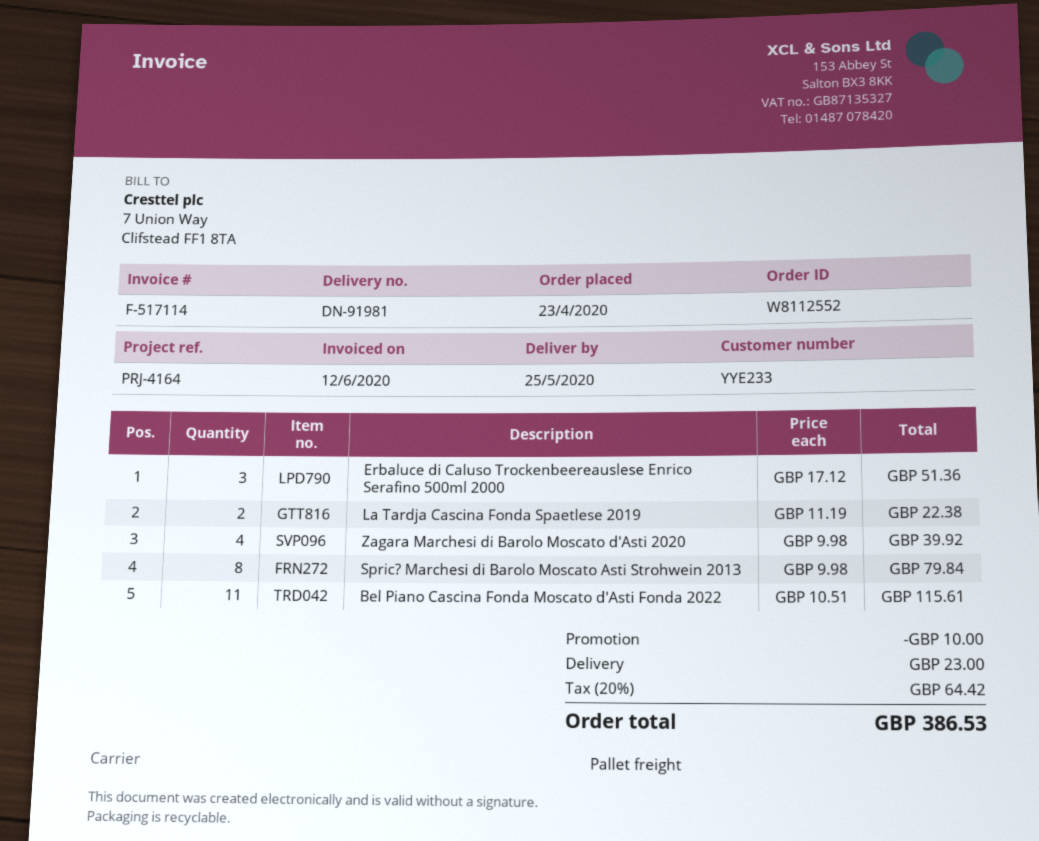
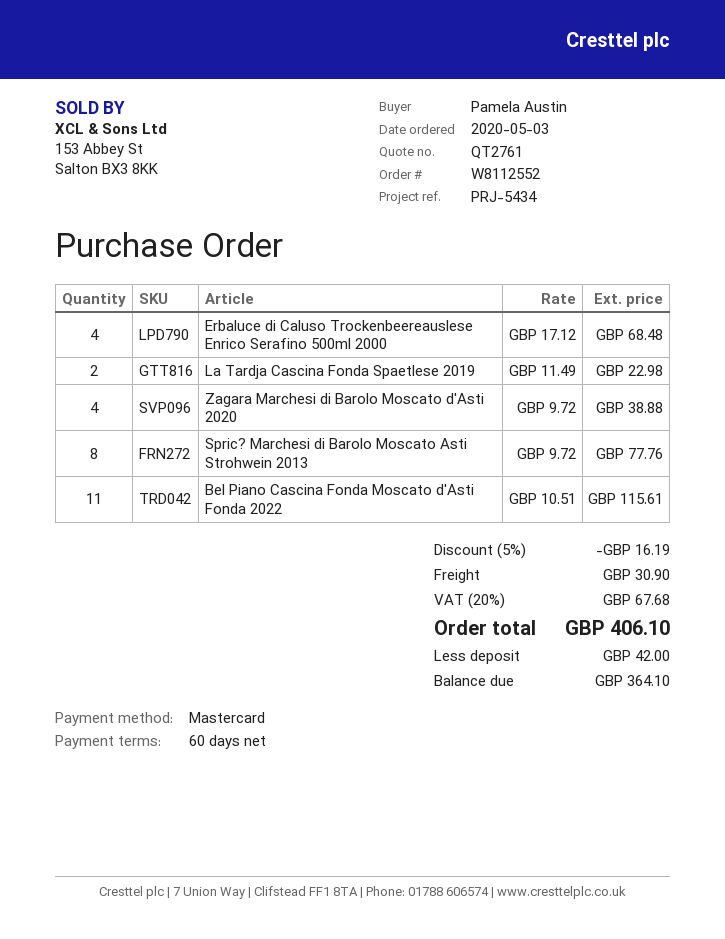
order date: 2020-04-23 -> 2020-05-03
reference: PRJ-4164 -> PRJ-5434
Erbaluce di Caluso Trockenbeereauslese Enrico Serafino 500ml 2000: 3 x 17.12 = 51.36 -> 4 x 17.12 = 68.48
La Tardja Cascina Fonda Spaetlese 2019: 2 x 11.19 = 22.38 -> 2 x 11.49 = 22.98
Zagara Marchesi di Barolo Moscato d'Asti 2020: 4 x 9.98 = 39.92 -> 4 x 9.72 = 38.88
Spric? Marchesi di Barolo Moscato Asti Strohwein 2013: 8 x 9.98 = 79.84 -> 8 x 9.72 = 77.76
discount: 10.00 -> 16.19
shipping: 23.00 -> 30.90
tax: 20% = 64.42 -> 20% = 67.68
total: 386.53 -> 406.10

